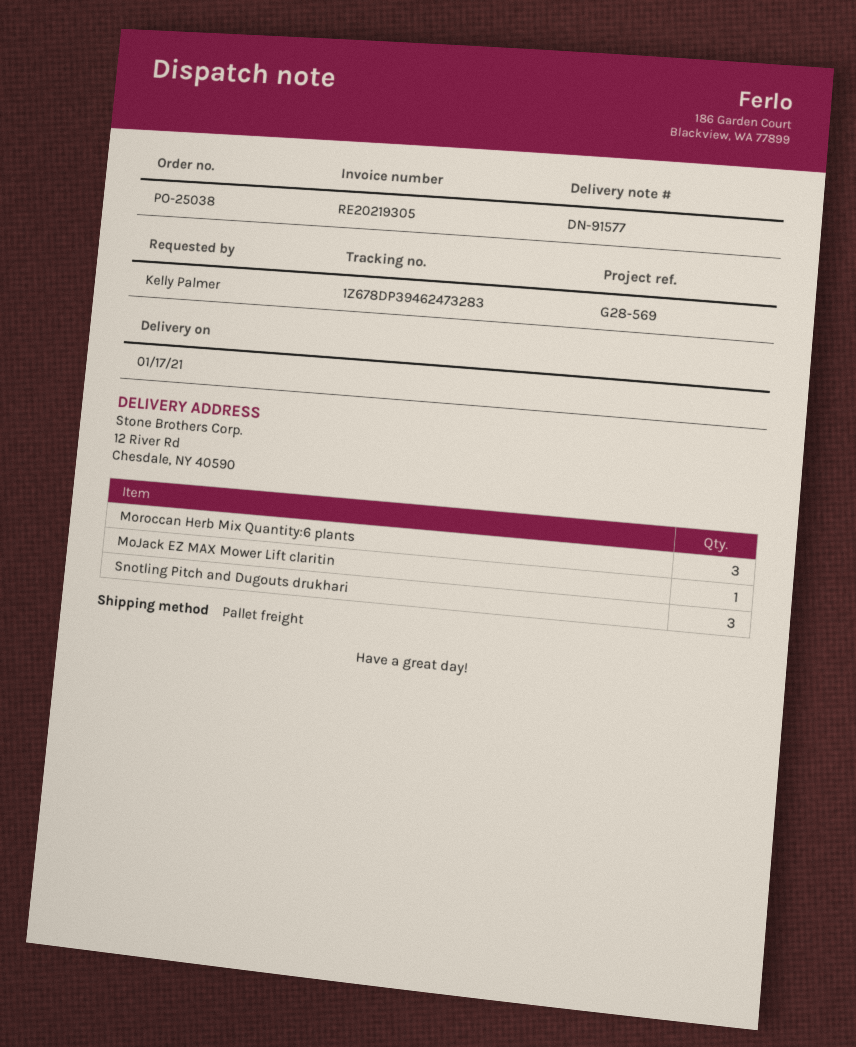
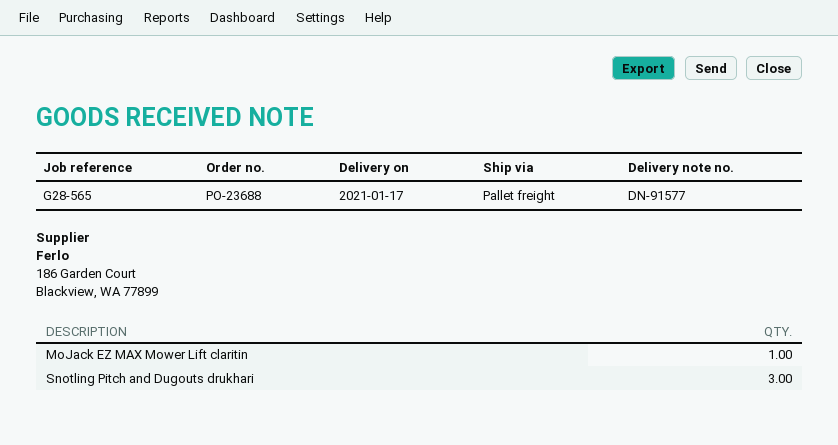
order number: PO-25038 -> PO-23688
reference: G28-569 -> G28-565
Moroccan Herb Mix Quantity:6 plants: 3 -> none

